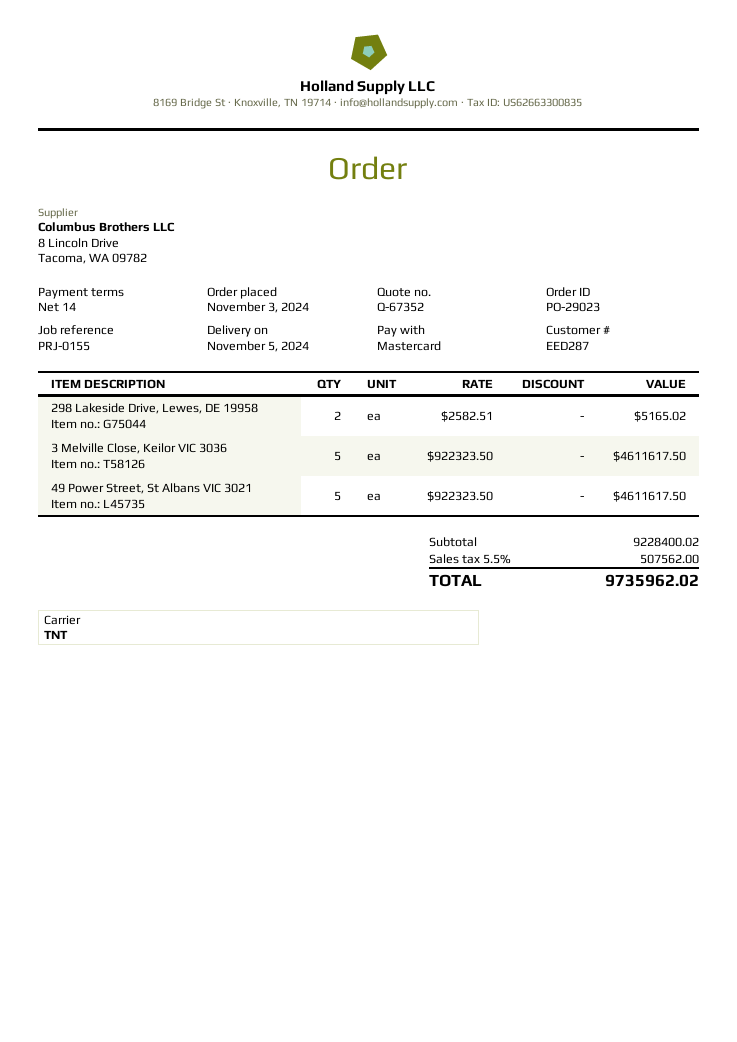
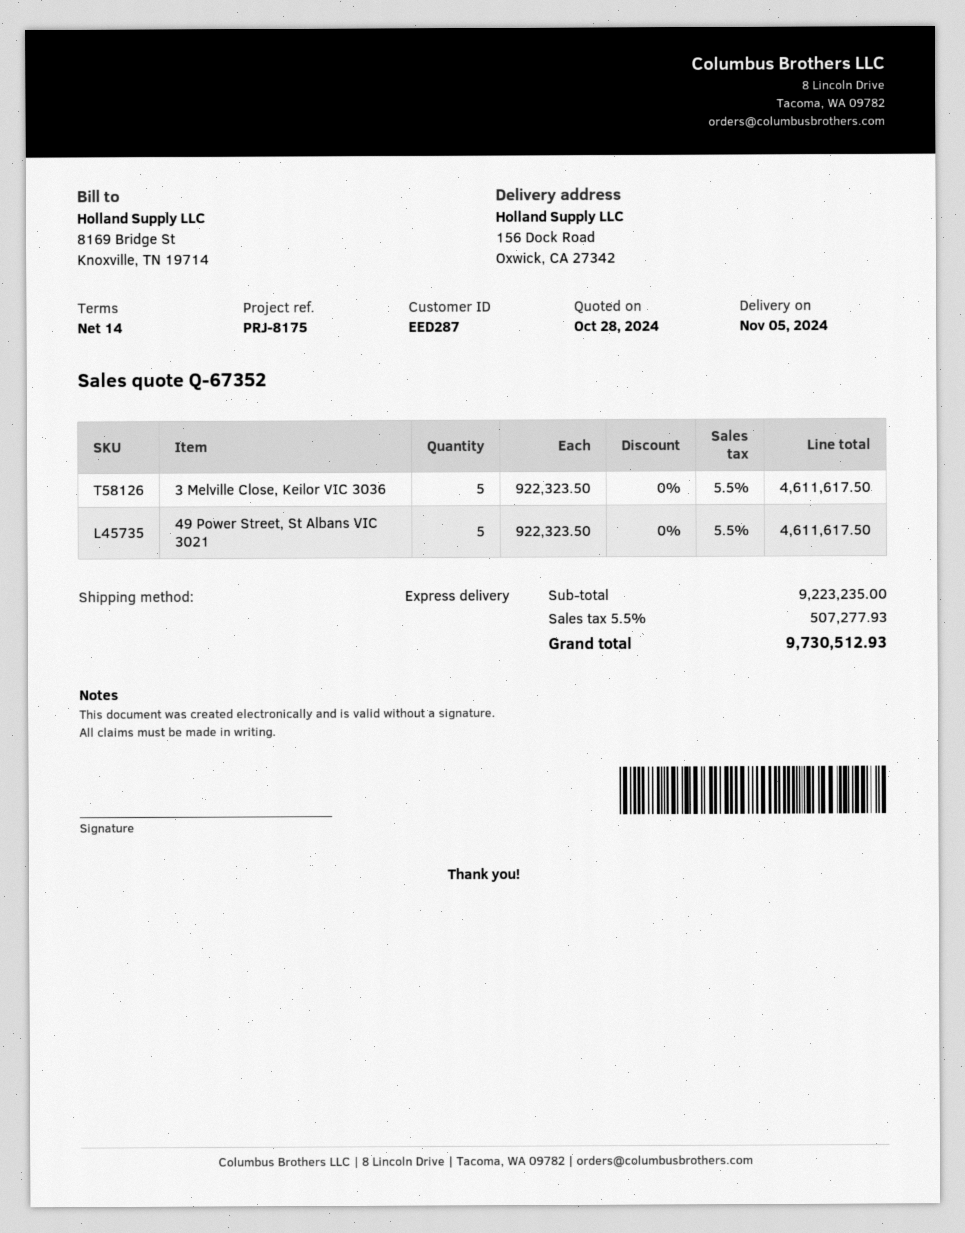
reference: PRJ-0155 -> PRJ-8175
shipping method: TNT -> express
298 Lakeside Drive, Lewes, DE 19958: 2 x 2582.51 = 5165.02 -> none
subtotal: 9228400.02 -> 9223235.00
tax: 5.5% = 507562.00 -> 5.5% = 507277.93
total: 9735962.02 -> 9730512.93

